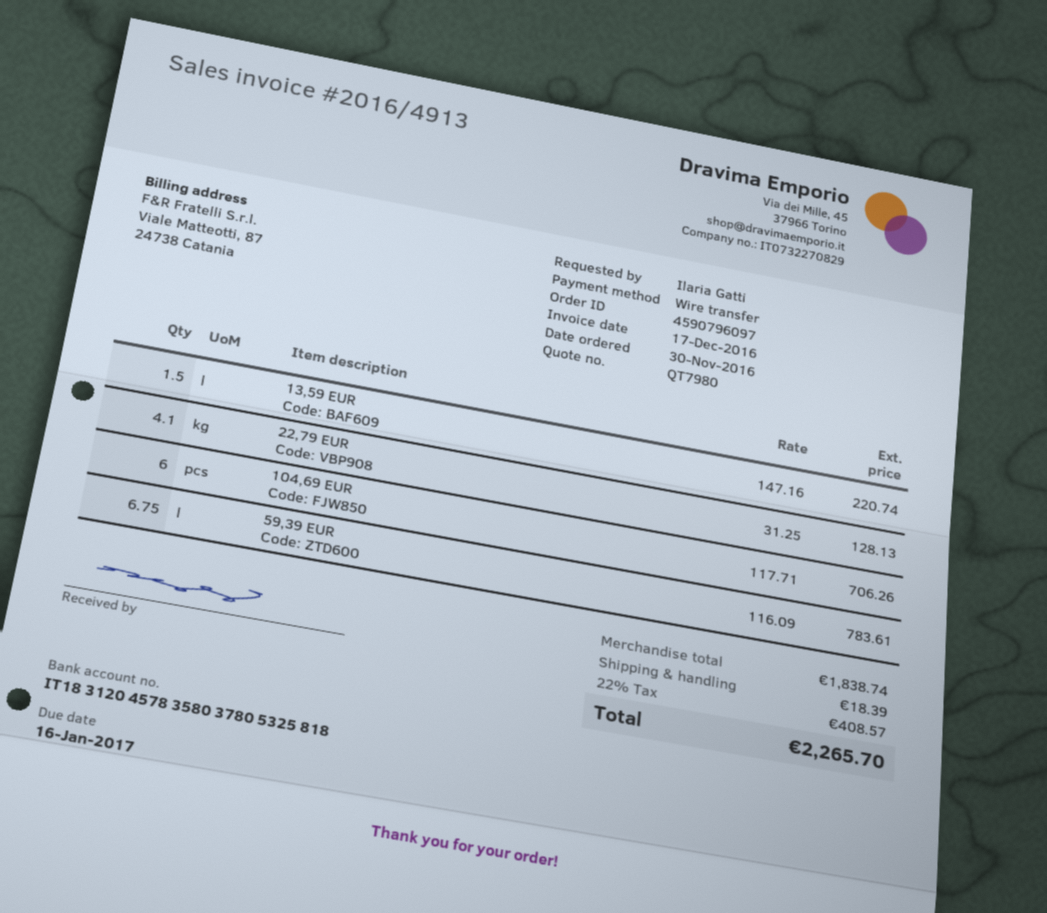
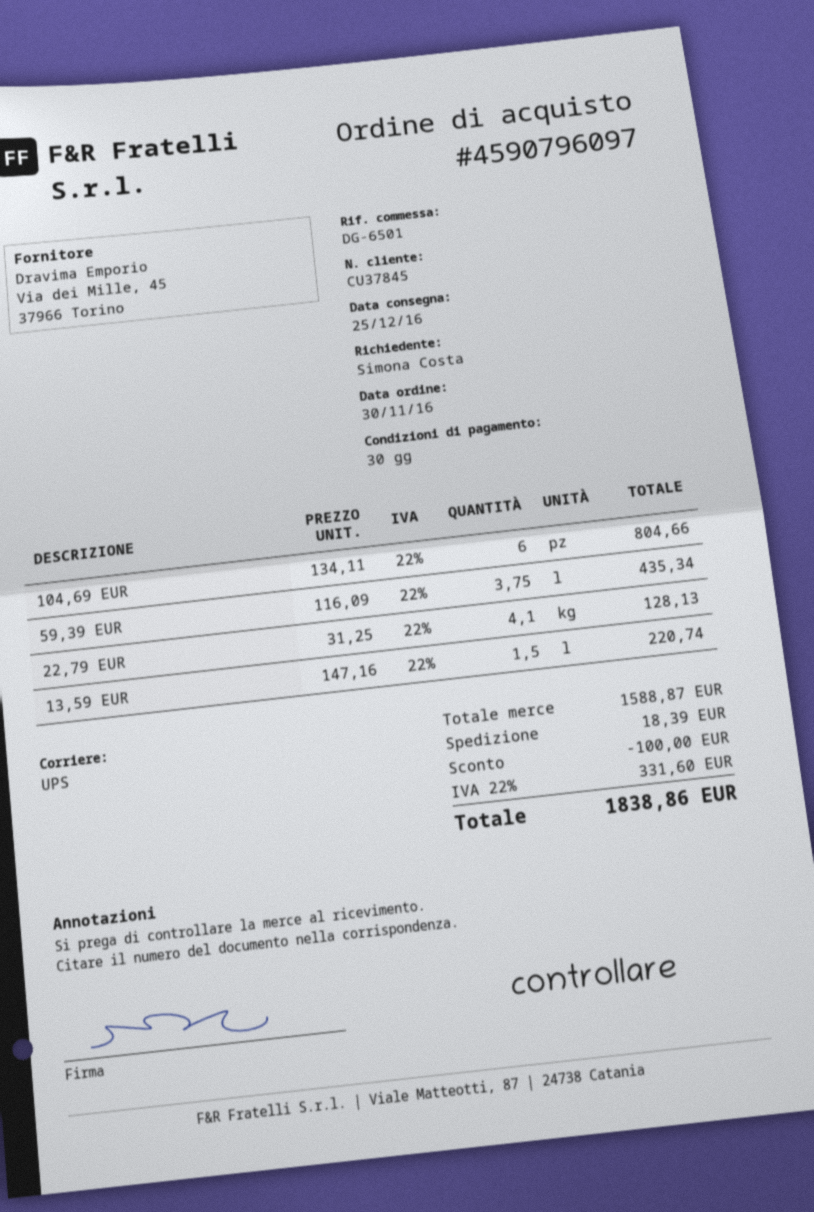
ordered by: Ilaria Gatti -> Simona Costa
104,69 EUR: 6 x 117.71 = 706.26 -> 6 x 134.11 = 804.66
59,39 EUR: 6.75 x 116.09 = 783.61 -> 3.75 x 116.09 = 435.34
subtotal: 1838.74 -> 1588.87
discount: none -> 100.00
tax: 22% = 408.57 -> 22% = 331.60
total: 2265.70 -> 1838.86

